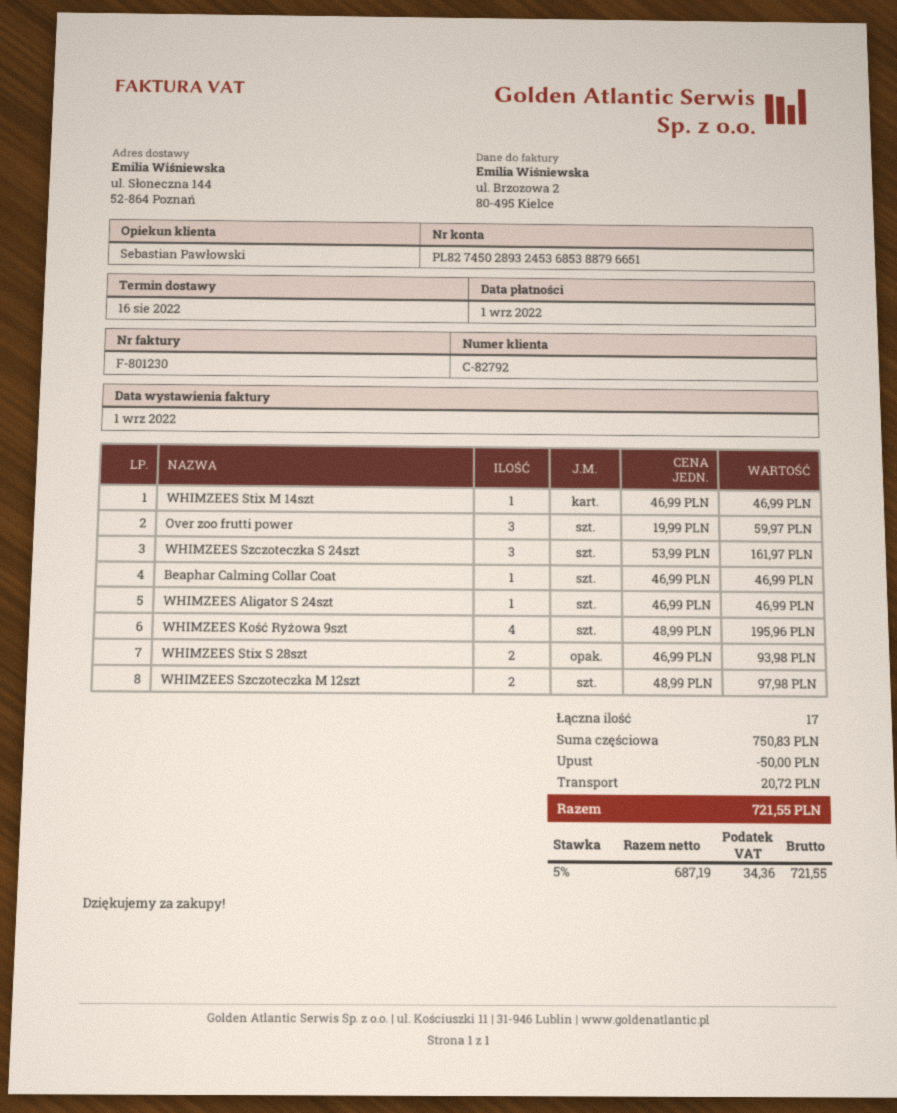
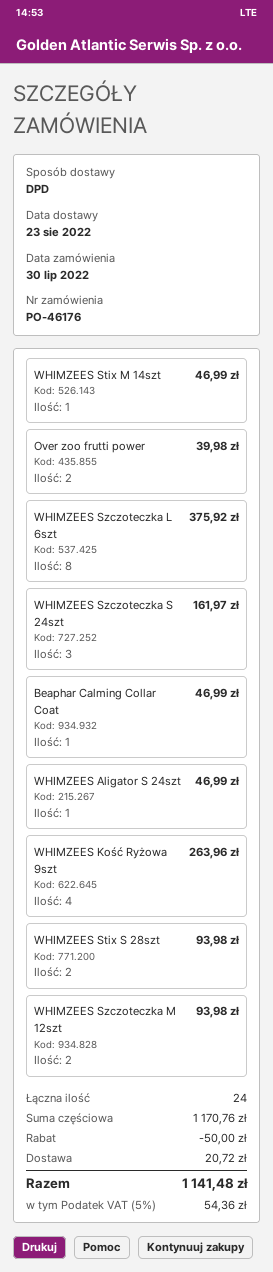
delivery date: 2022-08-16 -> 2022-08-23
Over zoo frutti power: 3 for 59.97 -> 2 for 39.98
WHIMZEES Kość Ryżowa 9szt: 4 for 195.96 -> 4 for 263.96
WHIMZEES Szczoteczka M 12szt: 2 for 97.98 -> 2 for 93.98
WHIMZEES Szczoteczka L 6szt: none -> 8 for 375.92
total quantity: 17 -> 24
subtotal: 750.83 -> 1170.76
tax: 5% = 34.36 -> 5% = 54.36
total: 721.55 -> 1141.48

